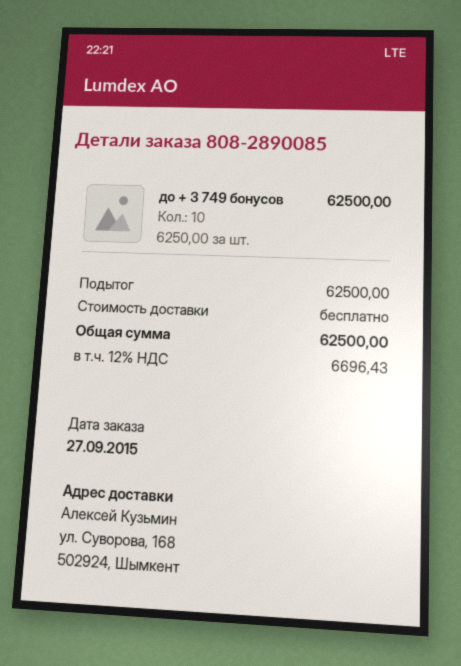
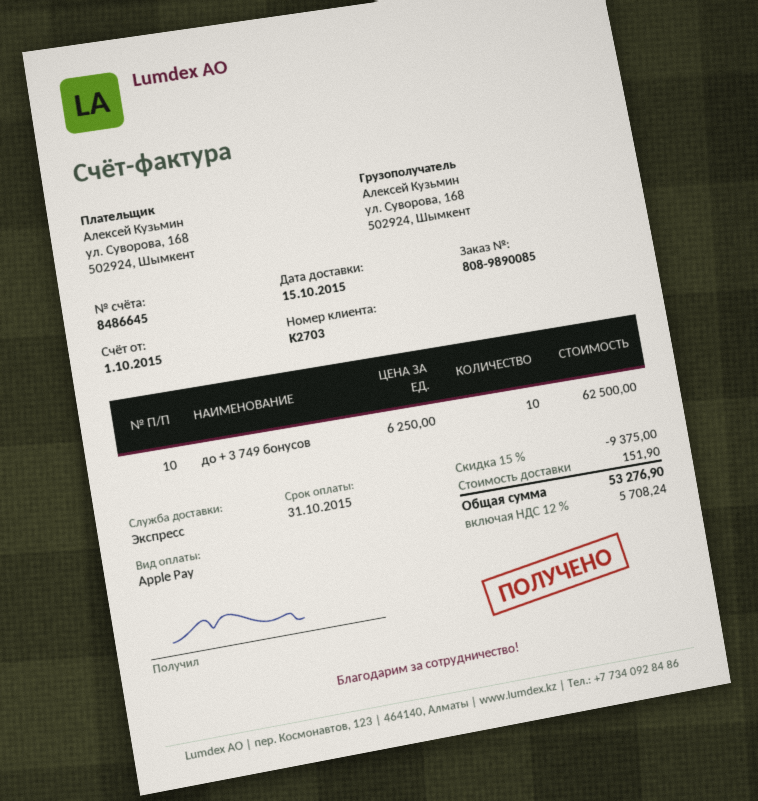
order number: 808-2890085 -> 808-9890085
discount: none -> 15% = 9375.00
shipping: 0.00 -> 151.90
tax: 12% = 6696.43 -> 12% = 5708.24
total: 62500.00 -> 53276.90

